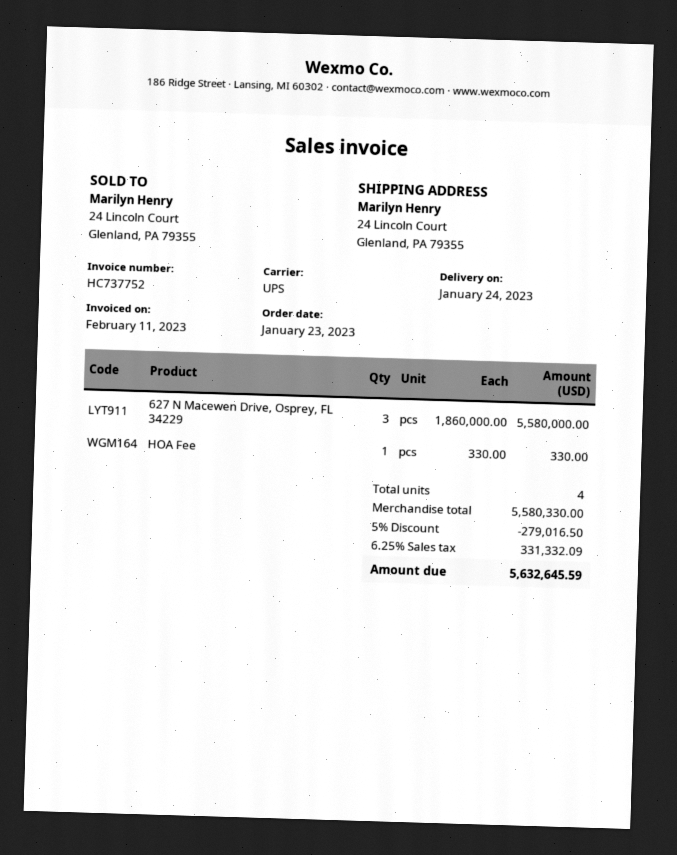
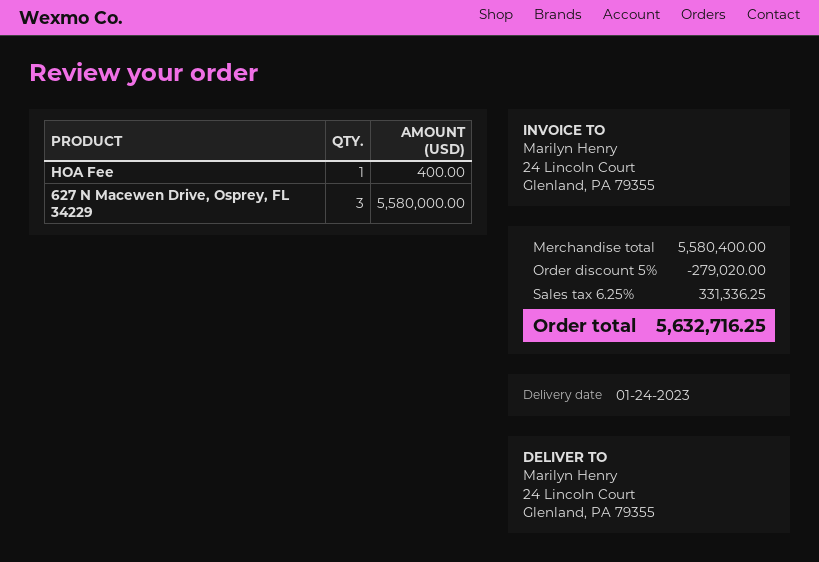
HOA Fee: 1 for 330.00 -> 1 for 400.00
subtotal: 5580330.00 -> 5580400.00
discount: 5% = 279016.50 -> 5% = 279020.00
tax: 6.25% = 331332.09 -> 6.25% = 331336.25
total: 5632645.59 -> 5632716.25

